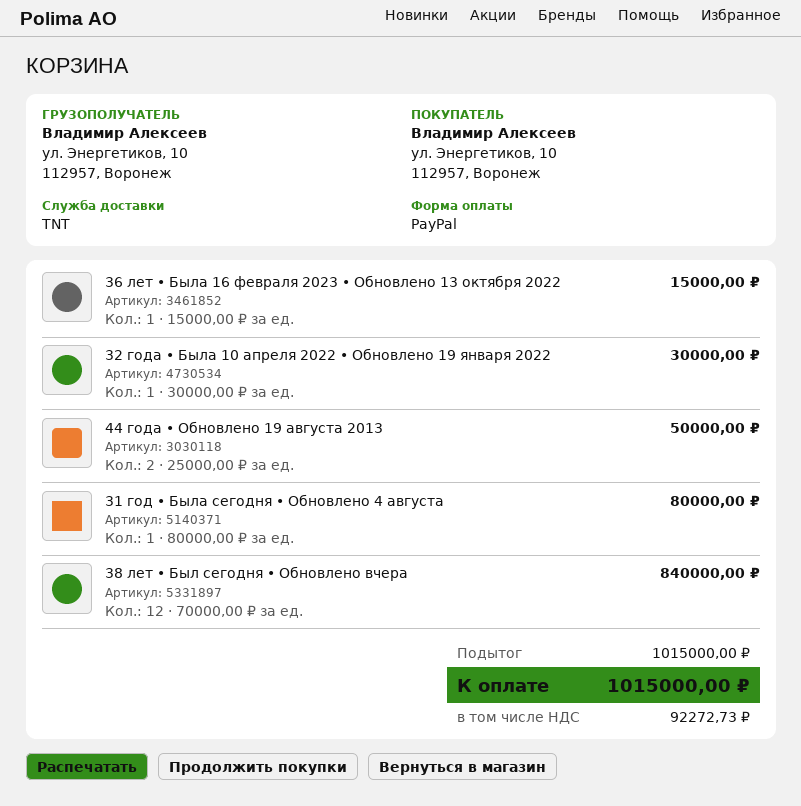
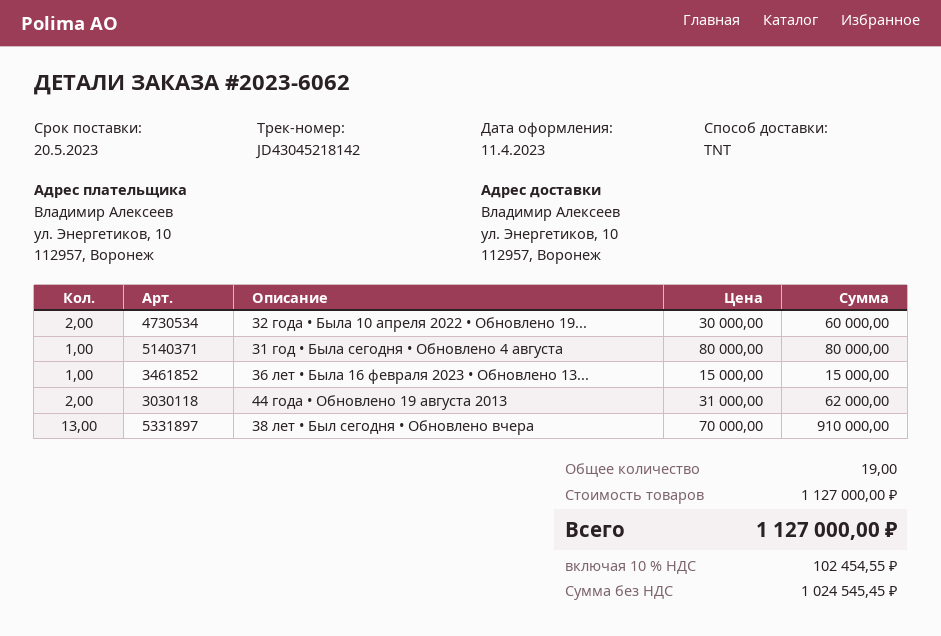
32 года • Была 10 апреля 2022 • Обновлено 19 января 2022: 1 x 30000.00 = 30000.00 -> 2 x 30000.00 = 60000.00
44 года • Обновлено 19 августа 2013: 2 x 25000.00 = 50000.00 -> 2 x 31000.00 = 62000.00
38 лет • Был сегодня • Обновлено вчера: 12 x 70000.00 = 840000.00 -> 13 x 70000.00 = 910000.00
subtotal: 1015000.00 -> 1127000.00
tax: 92272.73 -> 102454.55
total: 1015000.00 -> 1127000.00

